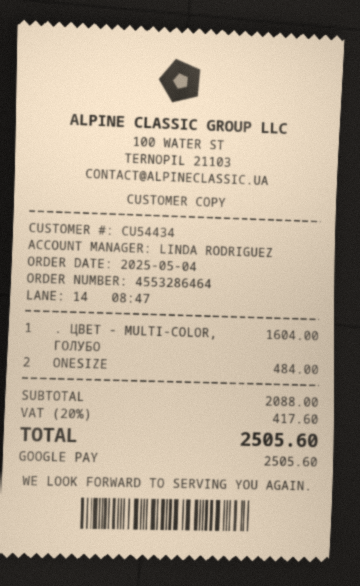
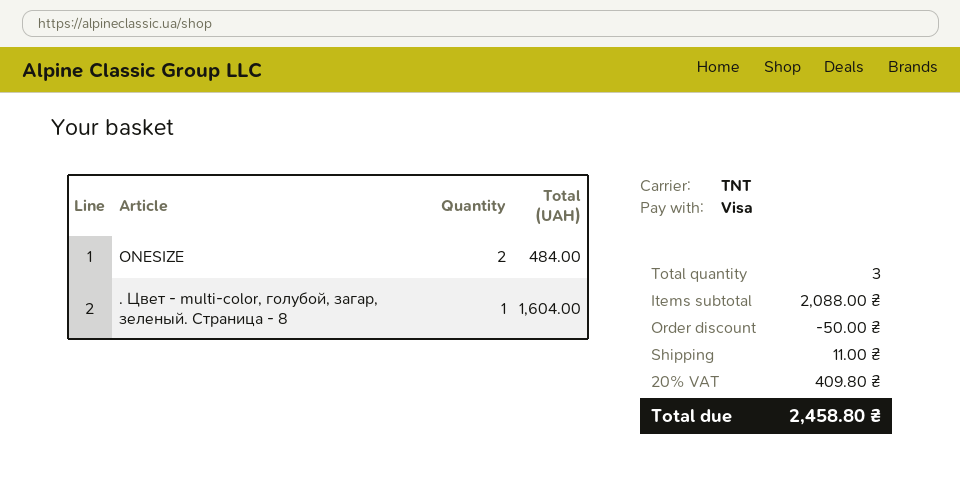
payment method: Google Pay -> Visa
discount: none -> 50.00
shipping: none -> 11.00
tax: 20% = 417.60 -> 20% = 409.80
total: 2505.60 -> 2458.80

